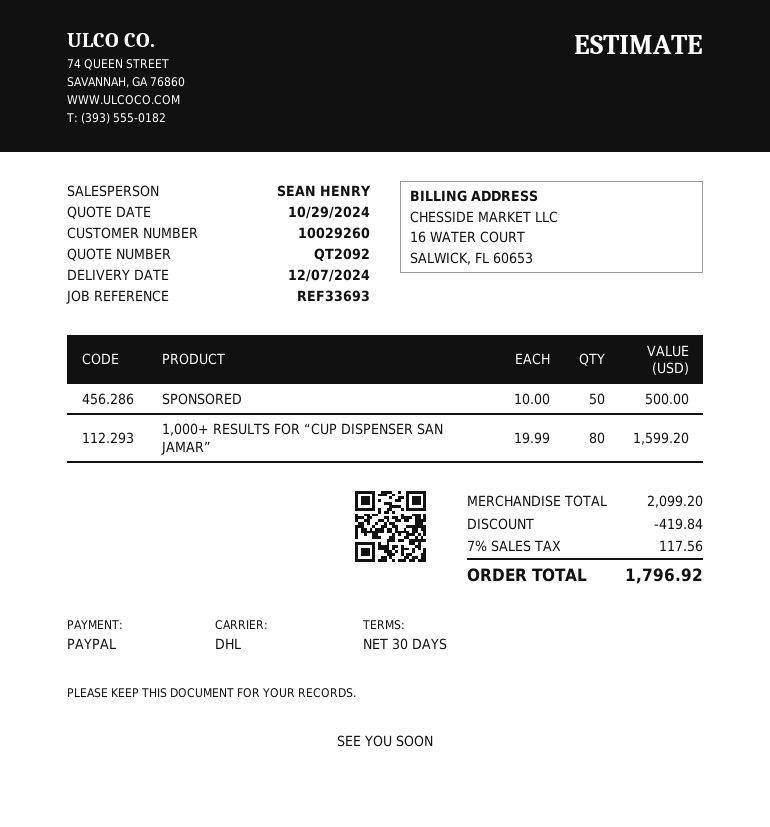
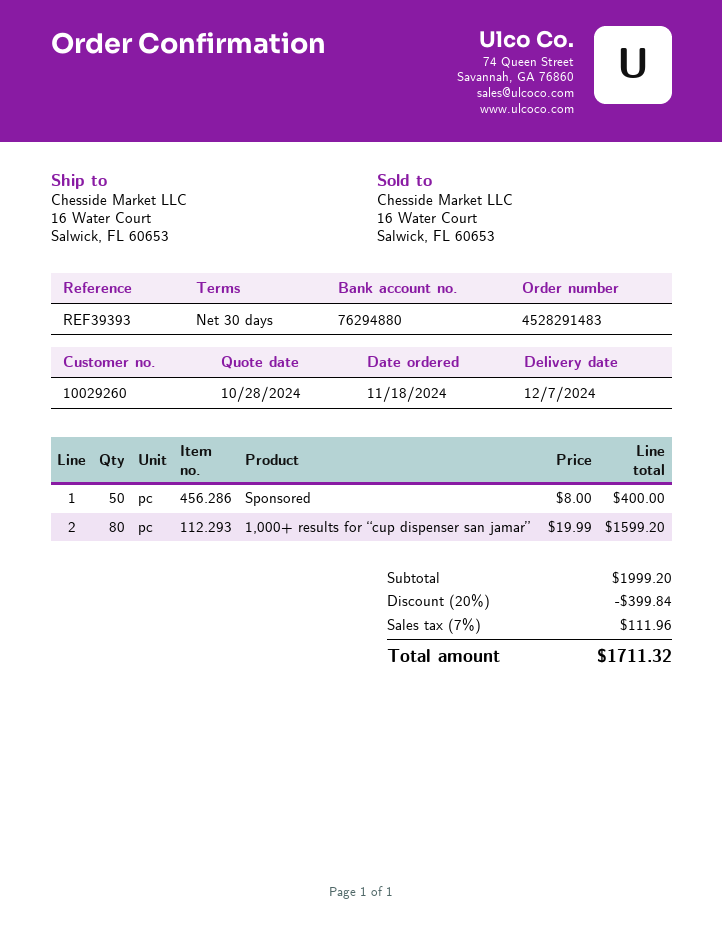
quote date: 2024-10-29 -> 2024-10-28
reference: REF33693 -> REF39393
SPONSORED: 50 x 10.00 = 500.00 -> 50 x 8.00 = 400.00
subtotal: 2099.20 -> 1999.20
discount: 419.84 -> 399.84
tax: 7% = 117.56 -> 7% = 111.96
total: 1796.92 -> 1711.32

